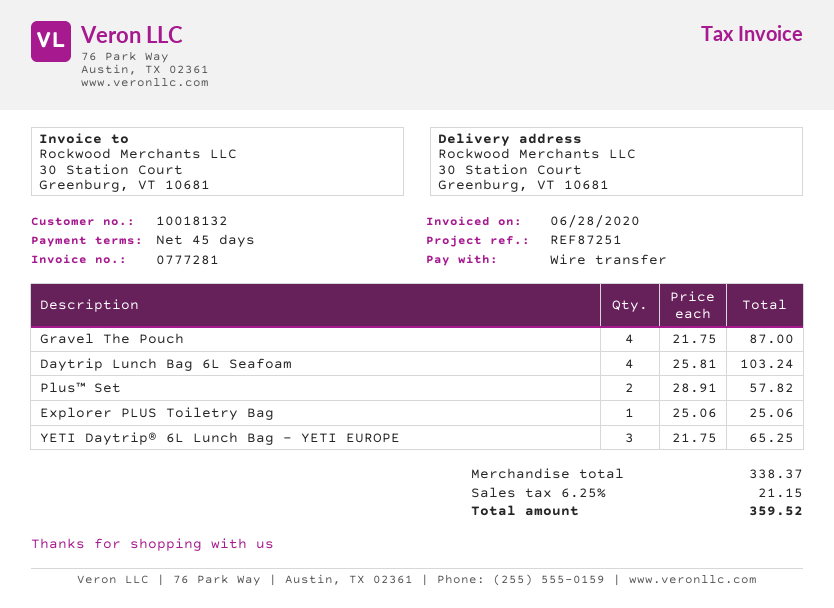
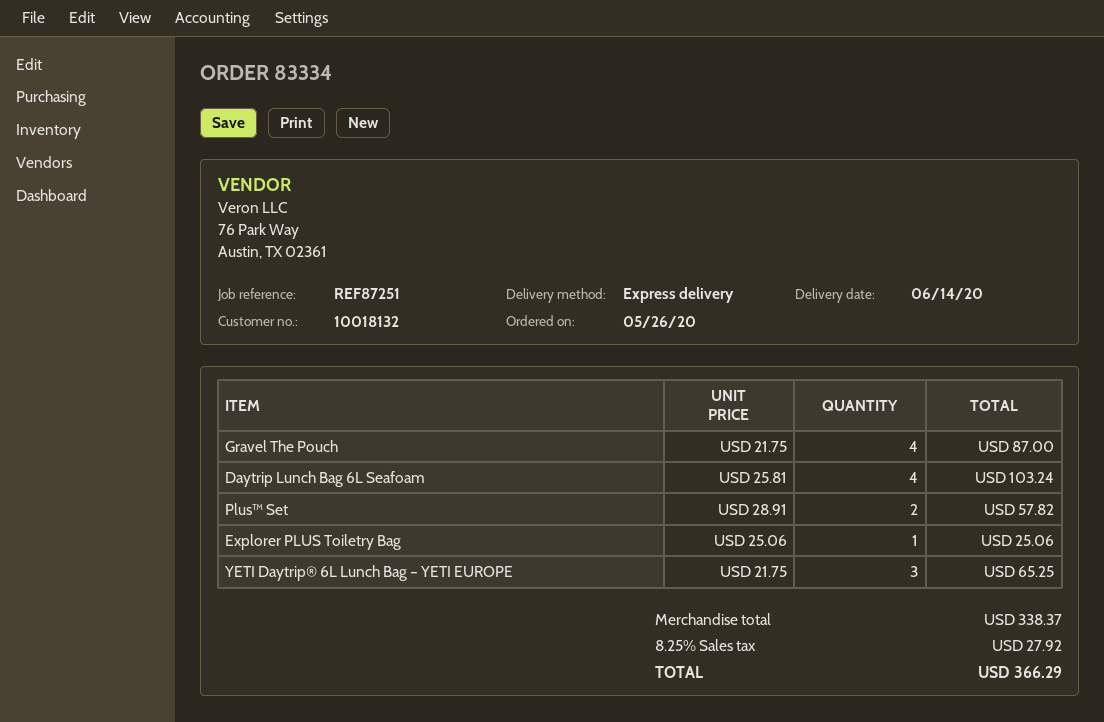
tax: 6.25% = 21.15 -> 8.25% = 27.92
total: 359.52 -> 366.29

